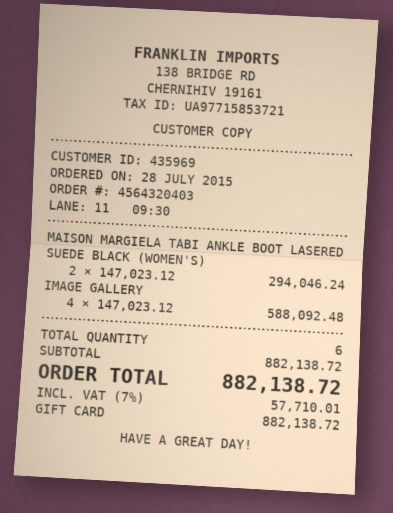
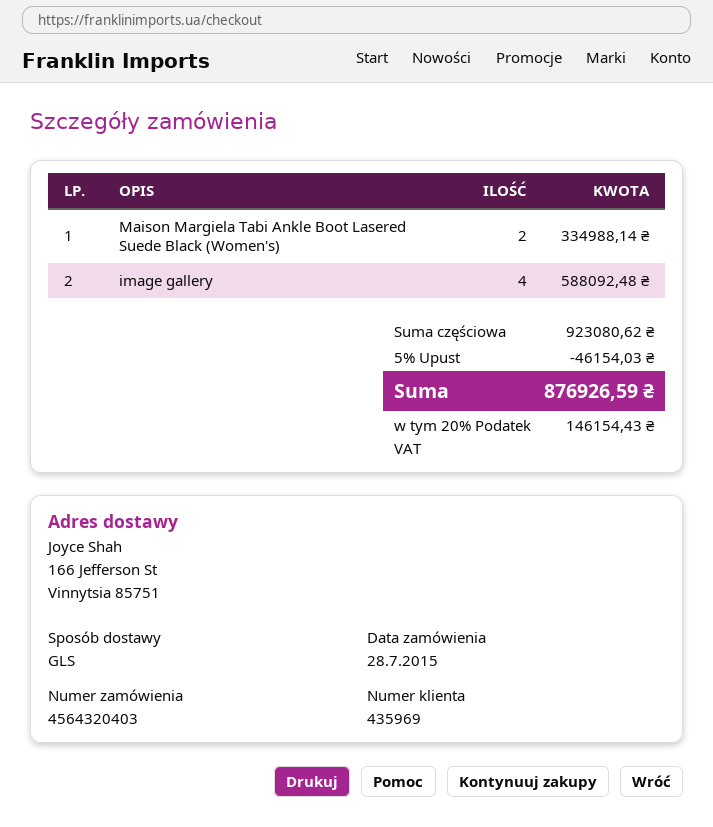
MAISON MARGIELA TABI ANKLE BOOT LASERED SUEDE BLACK (WOMEN'S): 2 for 294046.24 -> 2 for 334988.14
subtotal: 882138.72 -> 923080.62
discount: none -> 5% = 46154.03
tax: 7% = 57710.01 -> 20% = 146154.43
total: 882138.72 -> 876926.59

